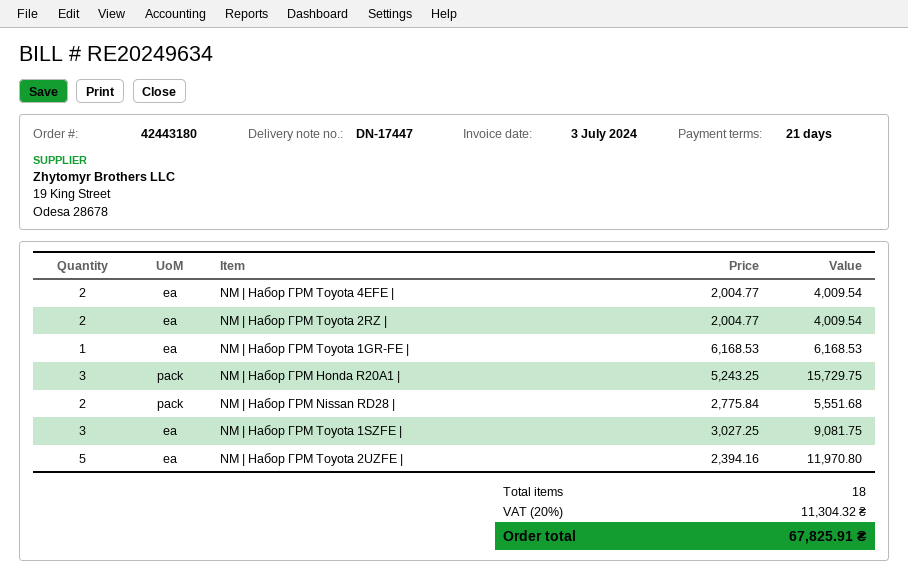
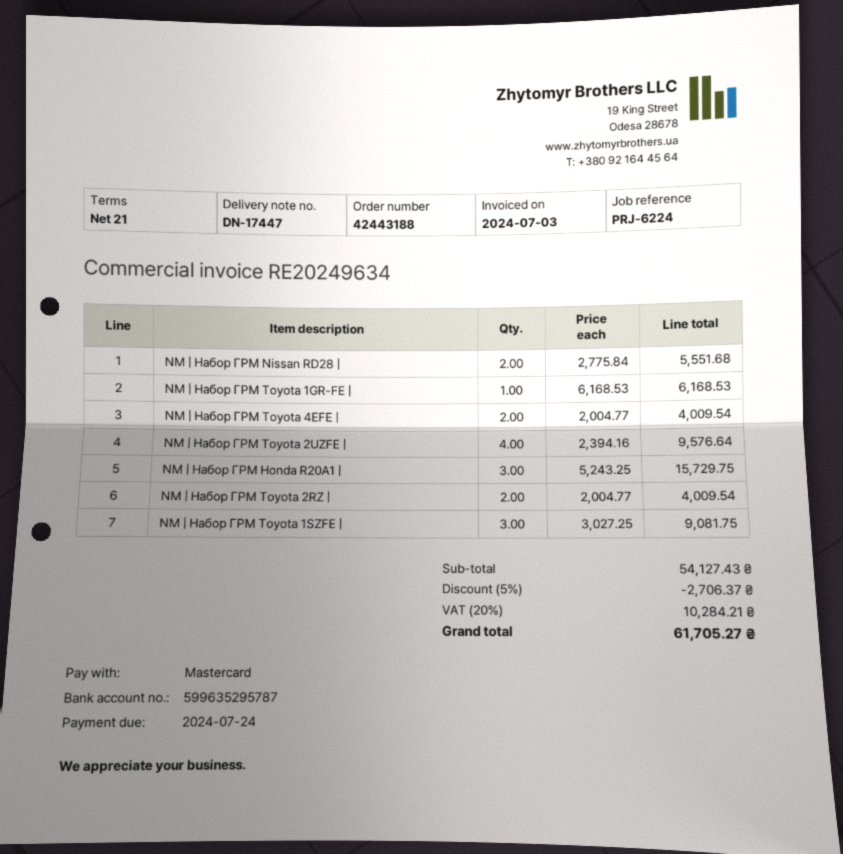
order number: 42443180 -> 42443188
NM | Набор ГРМ Toyota 2UZFE |: 5 x 2394.16 = 11970.80 -> 4 x 2394.16 = 9576.64
discount: none -> 5% = 2706.37
tax: 20% = 11304.32 -> 20% = 10284.21
total: 67825.91 -> 61705.27

